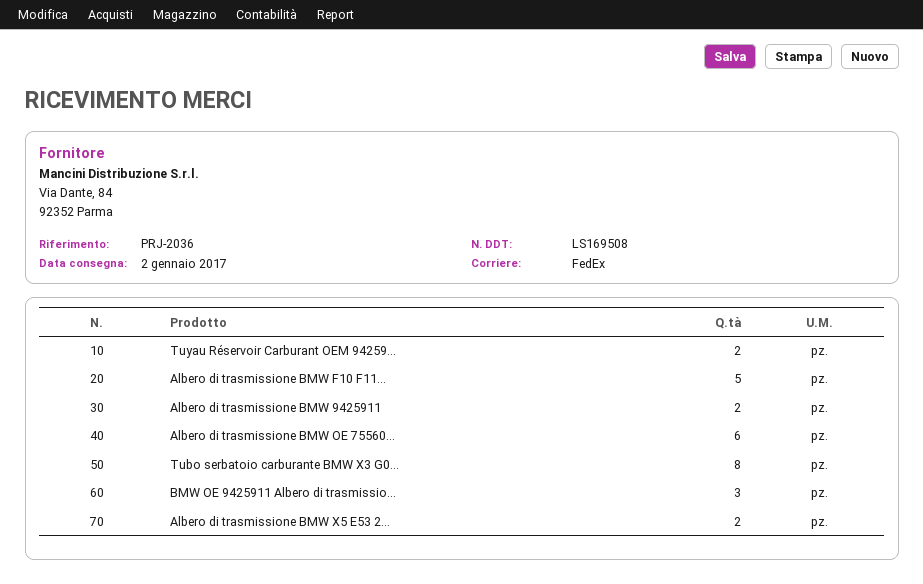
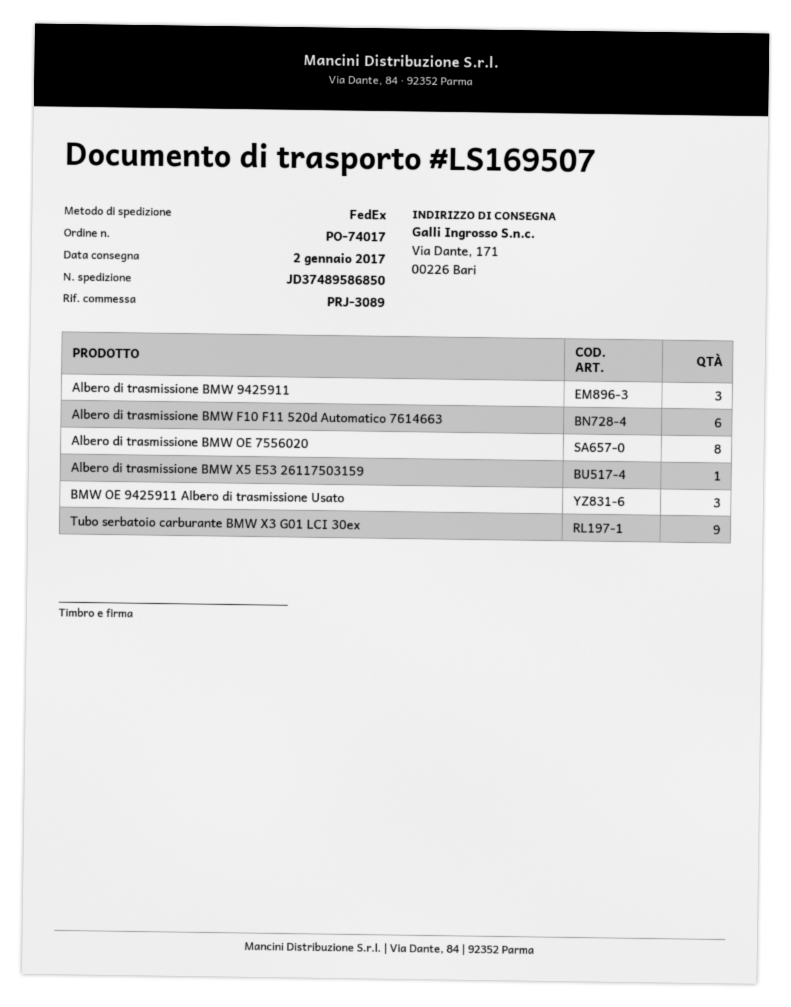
delivery note number: LS169508 -> LS169507
reference: PRJ-2036 -> PRJ-3089
Tuyau Réservoir Carburant OEM 94259...: 2 -> none
Albero di trasmissione BMW F10 F11...: 5 -> 6
Albero di trasmissione BMW 9425911: 2 -> 3
Albero di trasmissione BMW OE 75560...: 6 -> 8
Tubo serbatoio carburante BMW X3 G0...: 8 -> 9
Albero di trasmissione BMW X5 E53 2...: 2 -> 1

